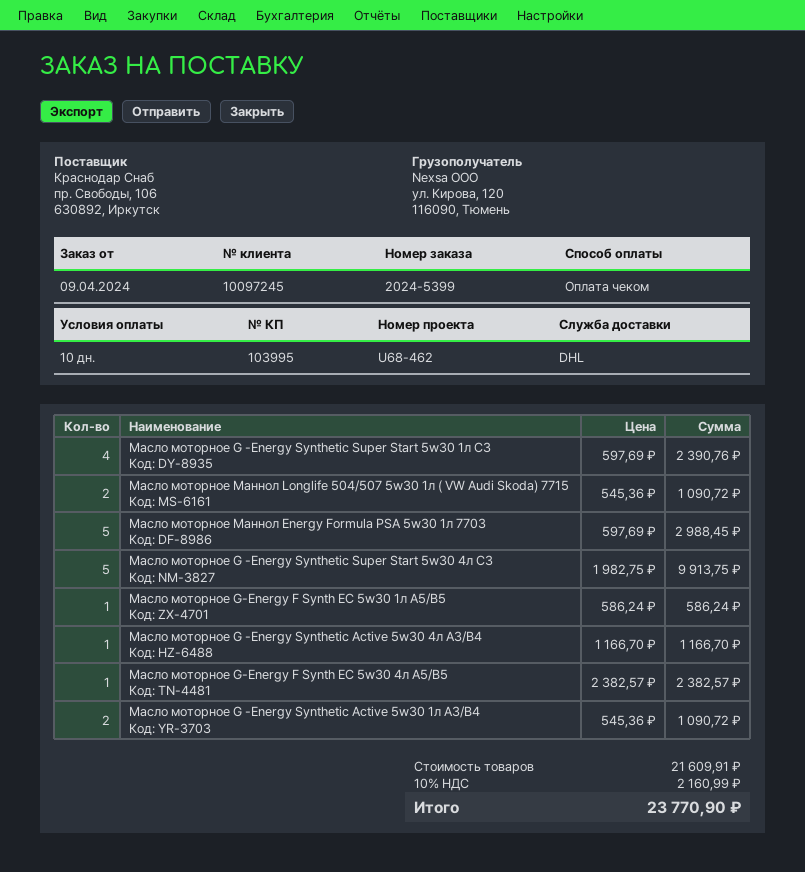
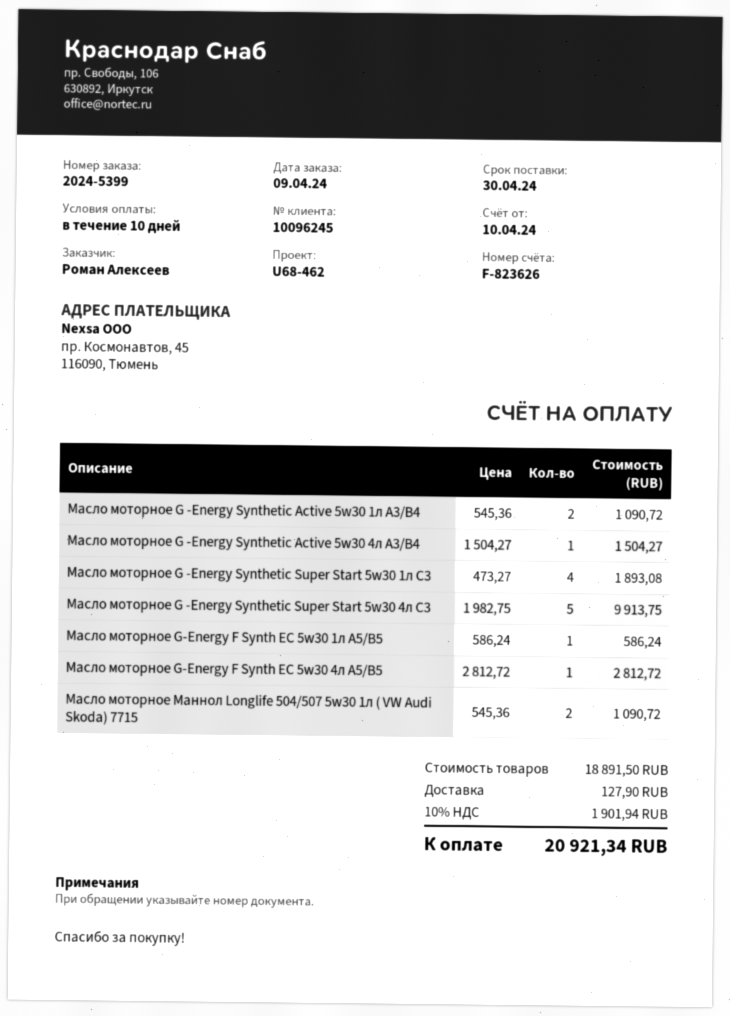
customer number: 10097245 -> 10096245
Масло моторное G -Energy Synthetic Super Start 5w30 1л С3: 4 x 597.69 = 2390.76 -> 4 x 473.27 = 1893.08
Масло моторное Маннол Energy Formula PSA 5w30 1л 7703: 5 x 597.69 = 2988.45 -> none
Масло моторное G -Energy Synthetic Active 5w30 4л А3/В4: 1 x 1166.70 = 1166.70 -> 1 x 1504.27 = 1504.27
Масло моторное G-Energy F Synth EC 5w30 4л A5/B5: 1 x 2382.57 = 2382.57 -> 1 x 2812.72 = 2812.72
subtotal: 21609.91 -> 18891.50
shipping: none -> 127.90
tax: 10% = 2160.99 -> 10% = 1901.94
total: 23770.90 -> 20921.34

